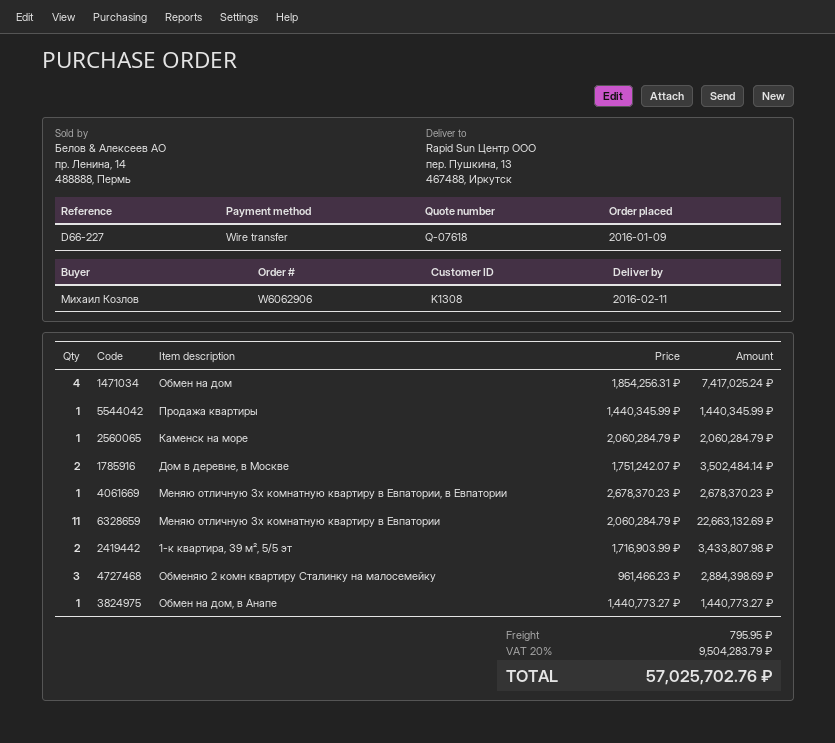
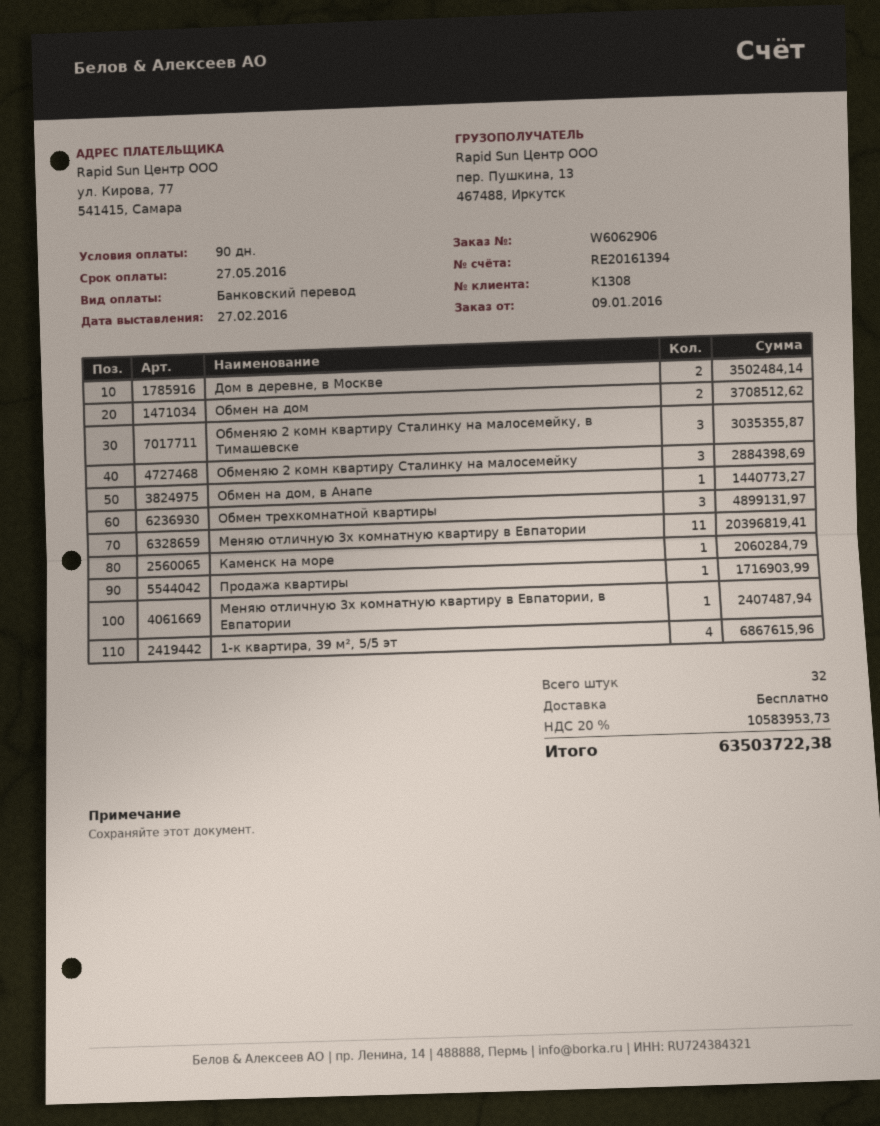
Обмен на дом: 4 for 7417025.24 -> 2 for 3708512.62
Продажа квартиры: 1 for 1440345.99 -> 1 for 1716903.99
Меняю отличную 3х комнатную квартиру в Евпатории, в Евпатории: 1 for 2678370.23 -> 1 for 2407487.94
Меняю отличную 3х комнатную квартиру в Евпатории: 11 for 22663132.69 -> 11 for 20396819.41
1-к квартира, 39 м², 5/5 эт: 2 for 3433807.98 -> 4 for 6867615.96
Обменяю 2 комн квартиру Сталинку на малосемейку, в Тимашевске: none -> 3 for 3035355.87
Обмен трехкомнатной квартиры: none -> 3 for 4899131.97
shipping: 795.95 -> 0.00
tax: 20% = 9504283.79 -> 20% = 10583953.73
total: 57025702.76 -> 63503722.38

